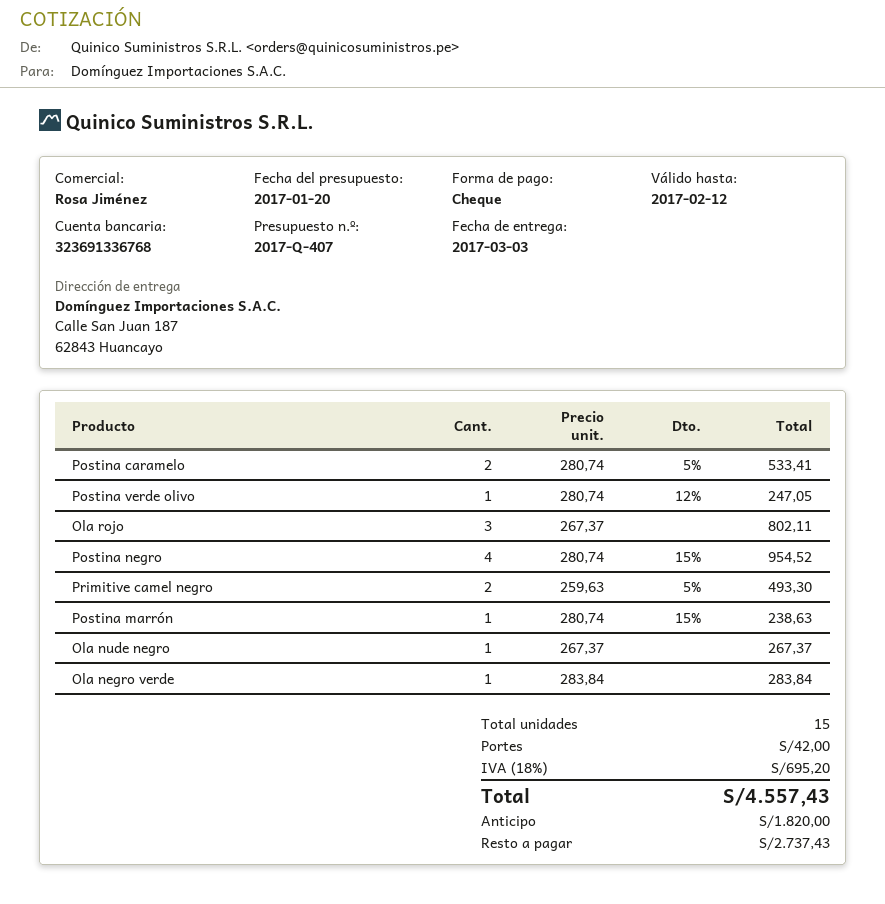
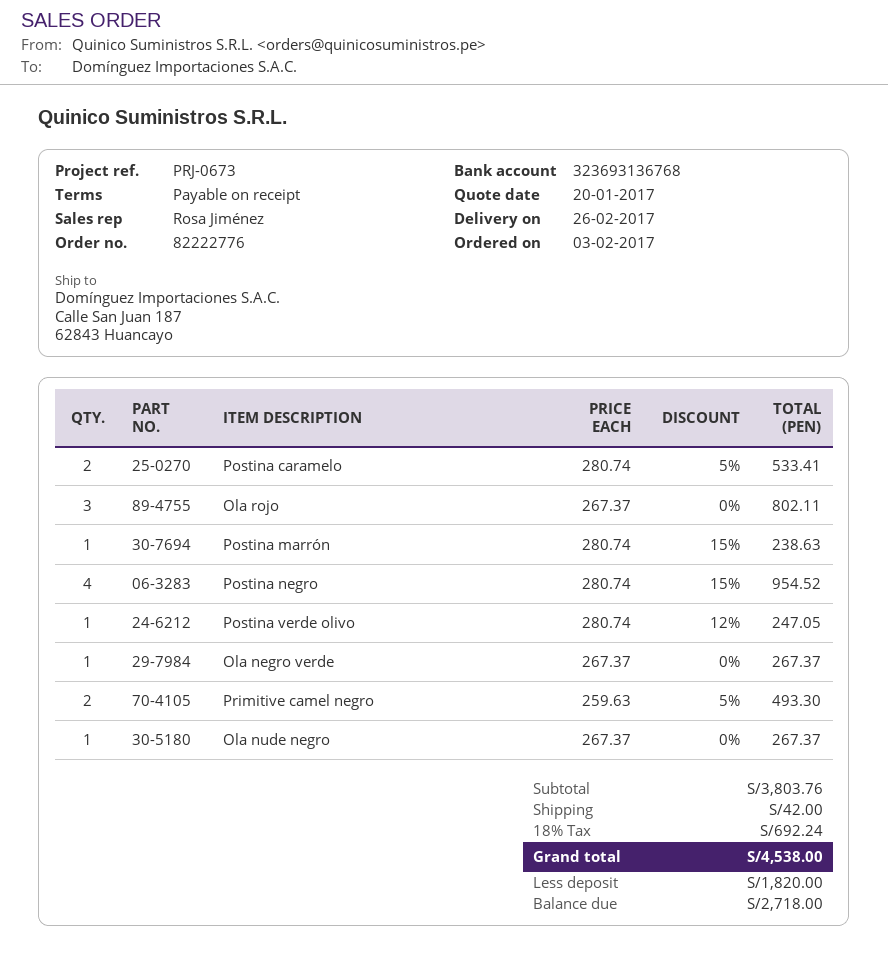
delivery date: 2017-03-03 -> 2017-02-26
bank account: 323691336768 -> 323693136768
Ola negro verde: 1 x 283.84 = 283.84 -> 1 x 267.37 = 267.37
tax: 18% = 695.20 -> 18% = 692.24
total: 4557.43 -> 4538.00
balance: 2737.43 -> 2718.00

